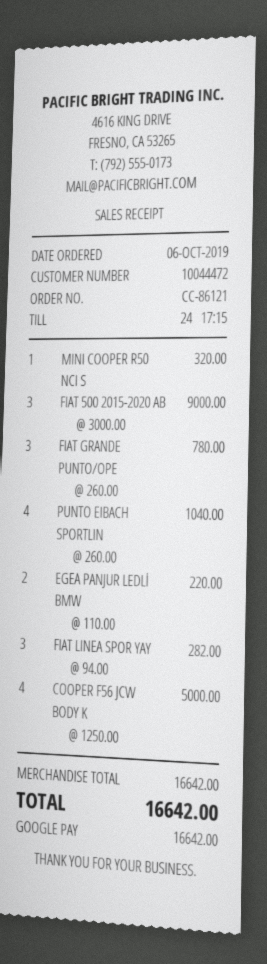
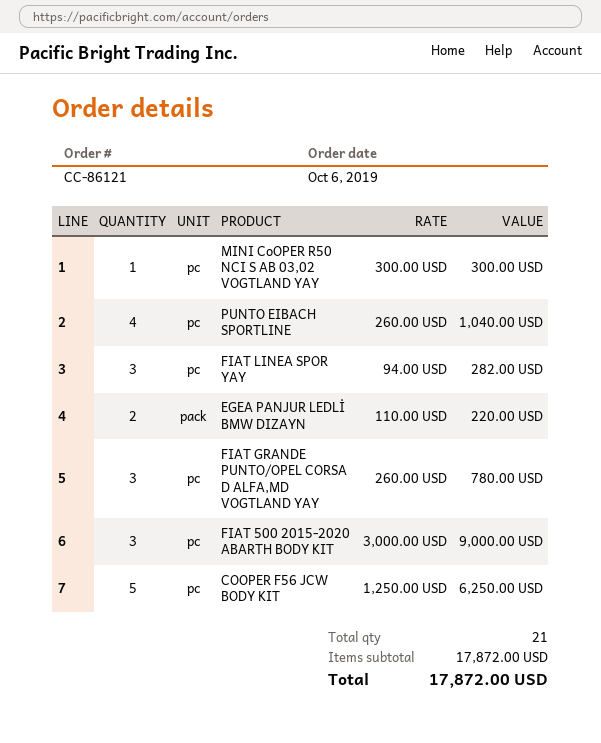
MINI COOPER R50 NCI S: 1 x 320.00 = 320.00 -> 1 x 300.00 = 300.00
COOPER F56 JCW BODY K: 4 x 1250.00 = 5000.00 -> 5 x 1250.00 = 6250.00
subtotal: 16642.00 -> 17872.00
total: 16642.00 -> 17872.00

